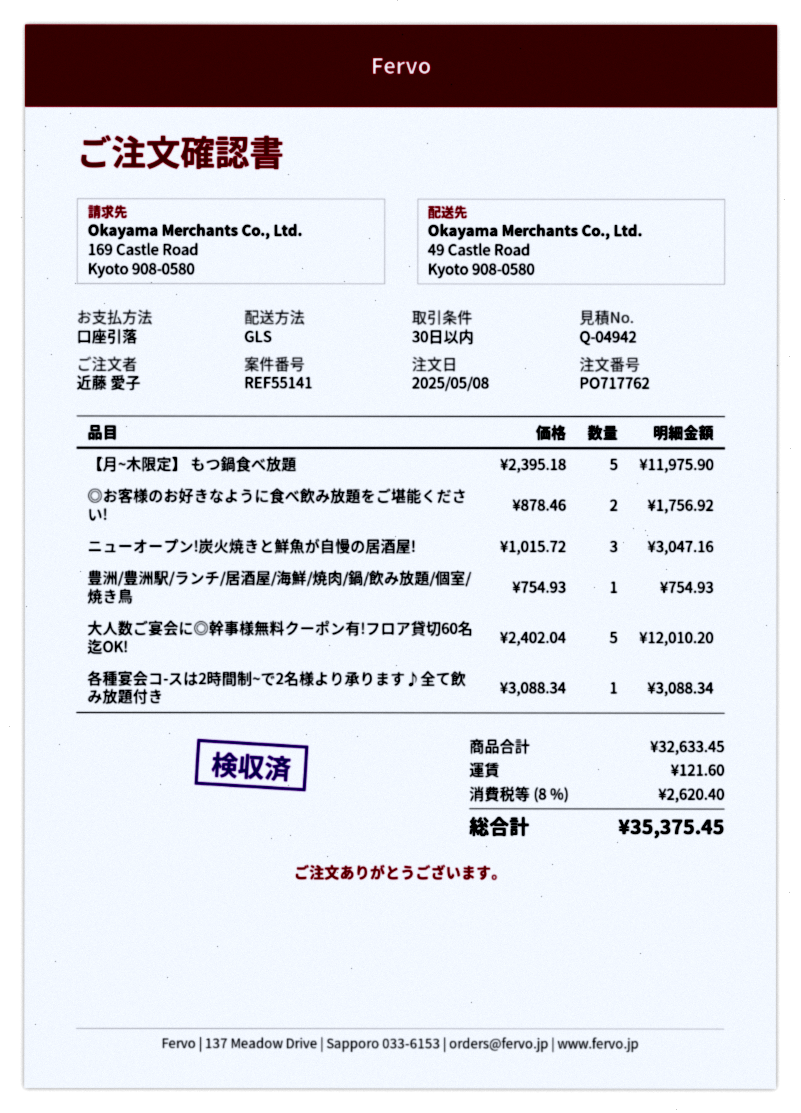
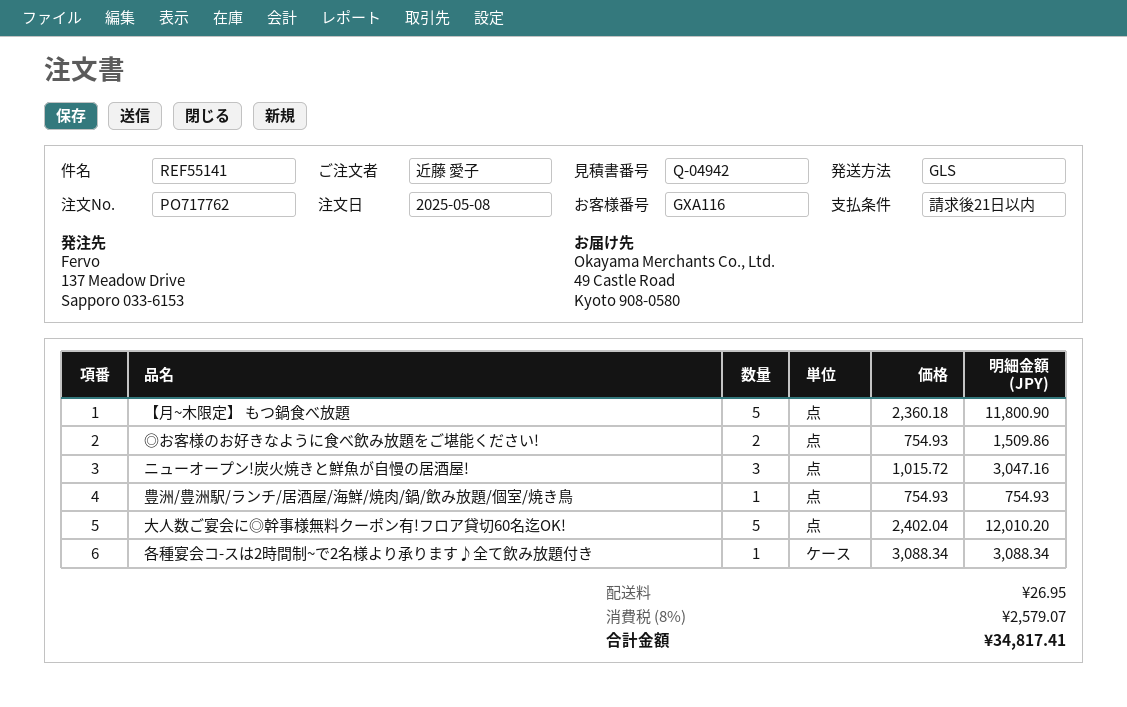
payment terms: 30 days -> 21 days
【月~木限定】 もつ鍋食べ放題: 5 x 2395.18 = 11975.90 -> 5 x 2360.18 = 11800.90
◎お客様のお好きなように食べ飲み放題をご堪能ください!: 2 x 878.46 = 1756.92 -> 2 x 754.93 = 1509.86
shipping: 121.60 -> 26.95
tax: 8% = 2620.40 -> 8% = 2579.07
total: 35375.45 -> 34817.41

